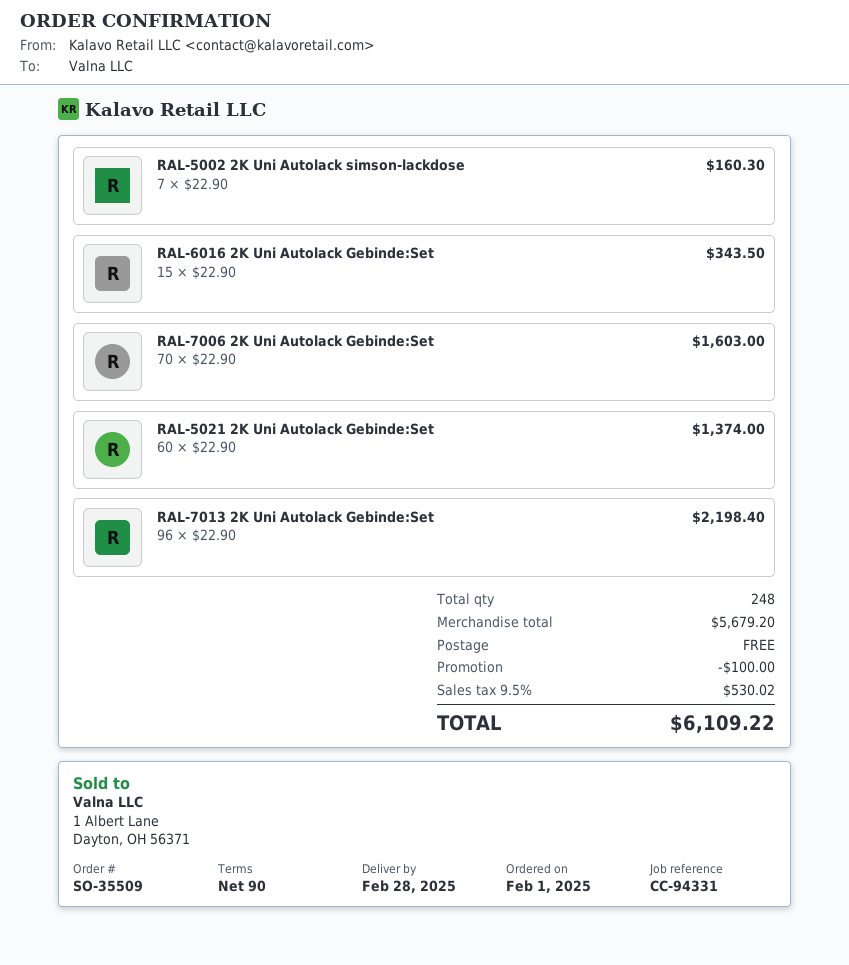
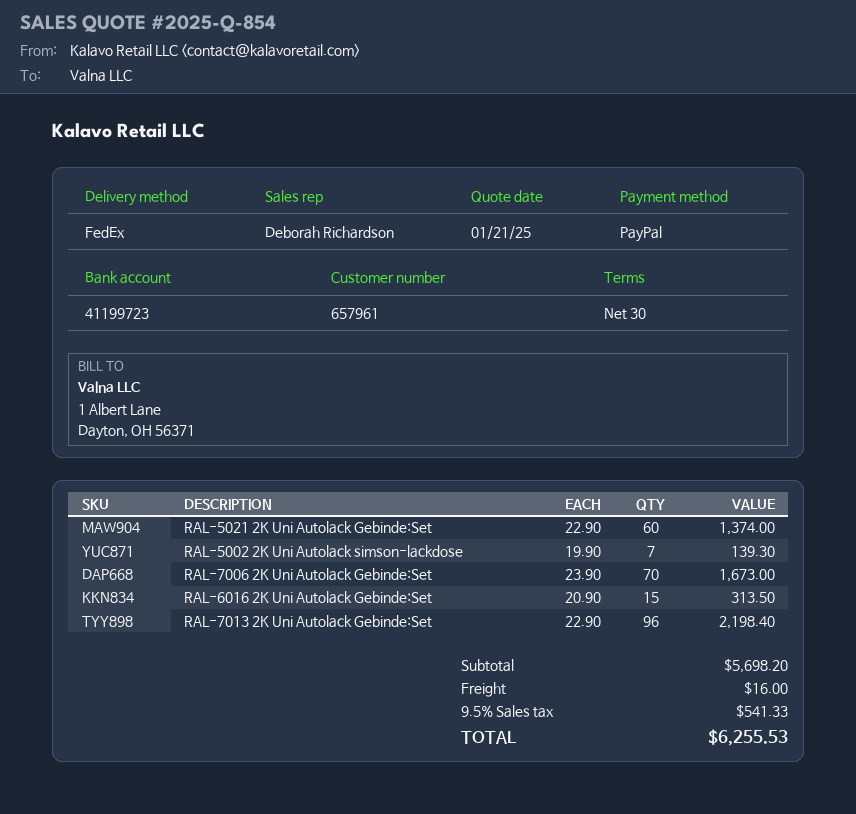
payment terms: 90 days -> 30 days
RAL-5002 2K Uni Autolack simson-lackdose: 7 x 22.90 = 160.30 -> 7 x 19.90 = 139.30
RAL-6016 2K Uni Autolack Gebinde:Set: 15 x 22.90 = 343.50 -> 15 x 20.90 = 313.50
RAL-7006 2K Uni Autolack Gebinde:Set: 70 x 22.90 = 1603.00 -> 70 x 23.90 = 1673.00
subtotal: 5679.20 -> 5698.20
discount: 100.00 -> none
shipping: 0.00 -> 16.00
tax: 9.5% = 530.02 -> 9.5% = 541.33
total: 6109.22 -> 6255.53

